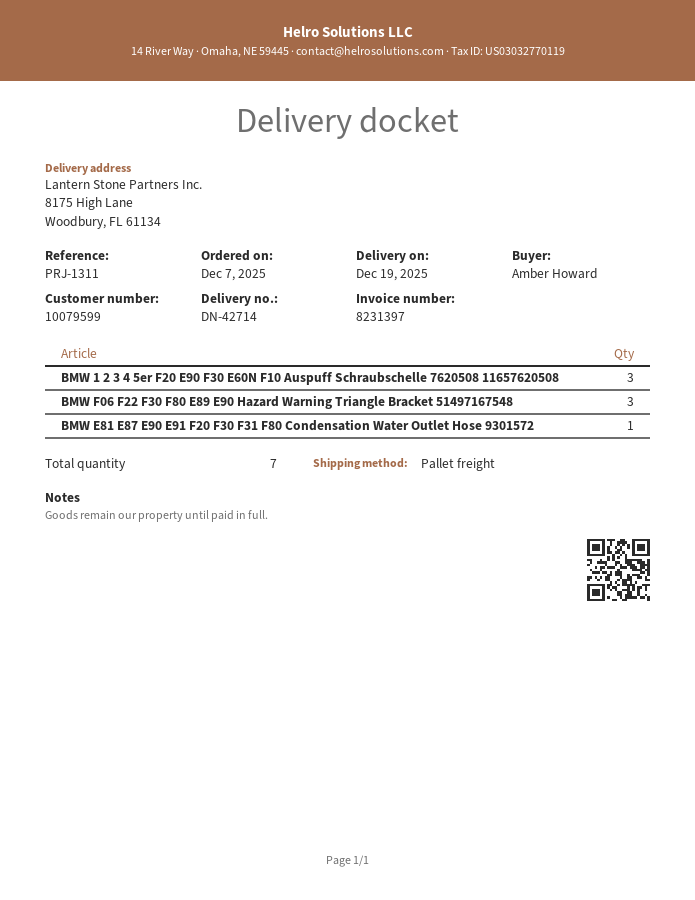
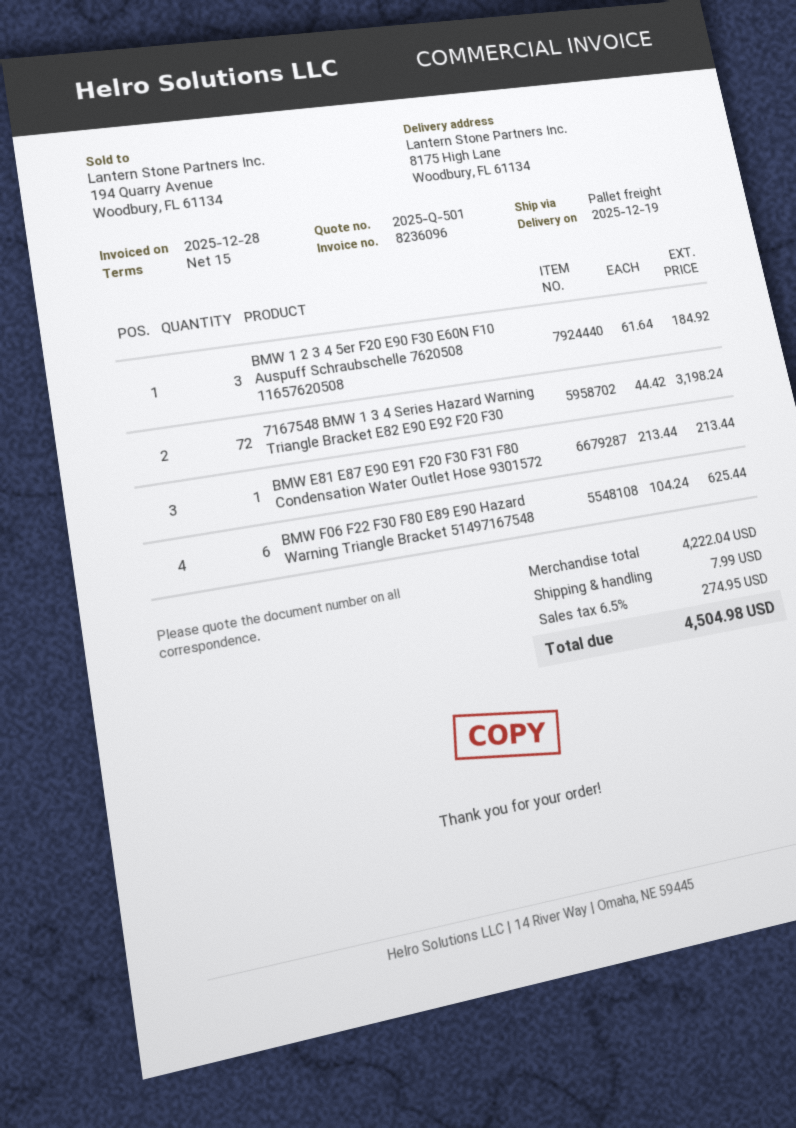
invoice number: 8231397 -> 8236096
BMW F06 F22 F30 F80 E89 E90 Hazard Warning Triangle Bracket 51497167548: 3 -> 6
7167548 BMW 1 3 4 Series Hazard Warning Triangle Bracket E82 E90 E92 F20 F30: none -> 72

